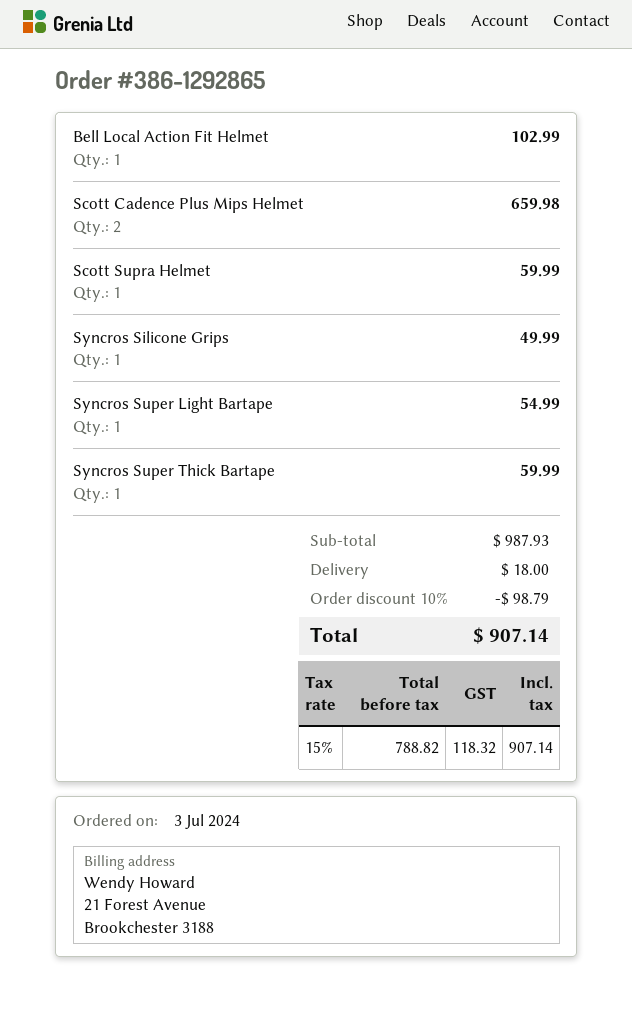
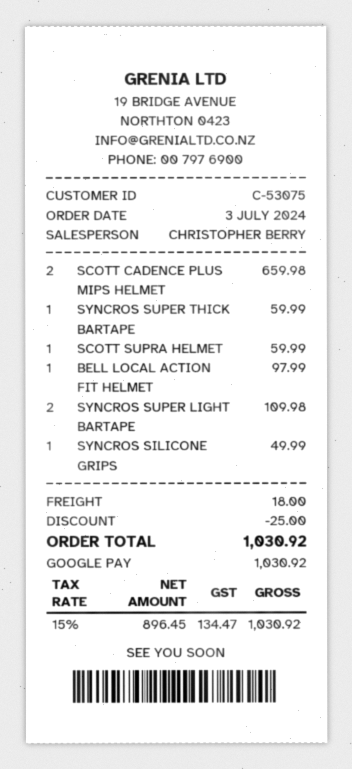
Bell Local Action Fit Helmet: 1 for 102.99 -> 1 for 97.99
Syncros Super Light Bartape: 1 for 54.99 -> 2 for 109.98
discount: 98.79 -> 25.00
net: 788.82 -> 896.45
tax: 15% = 118.32 -> 15% = 134.47
total: 907.14 -> 1030.92

